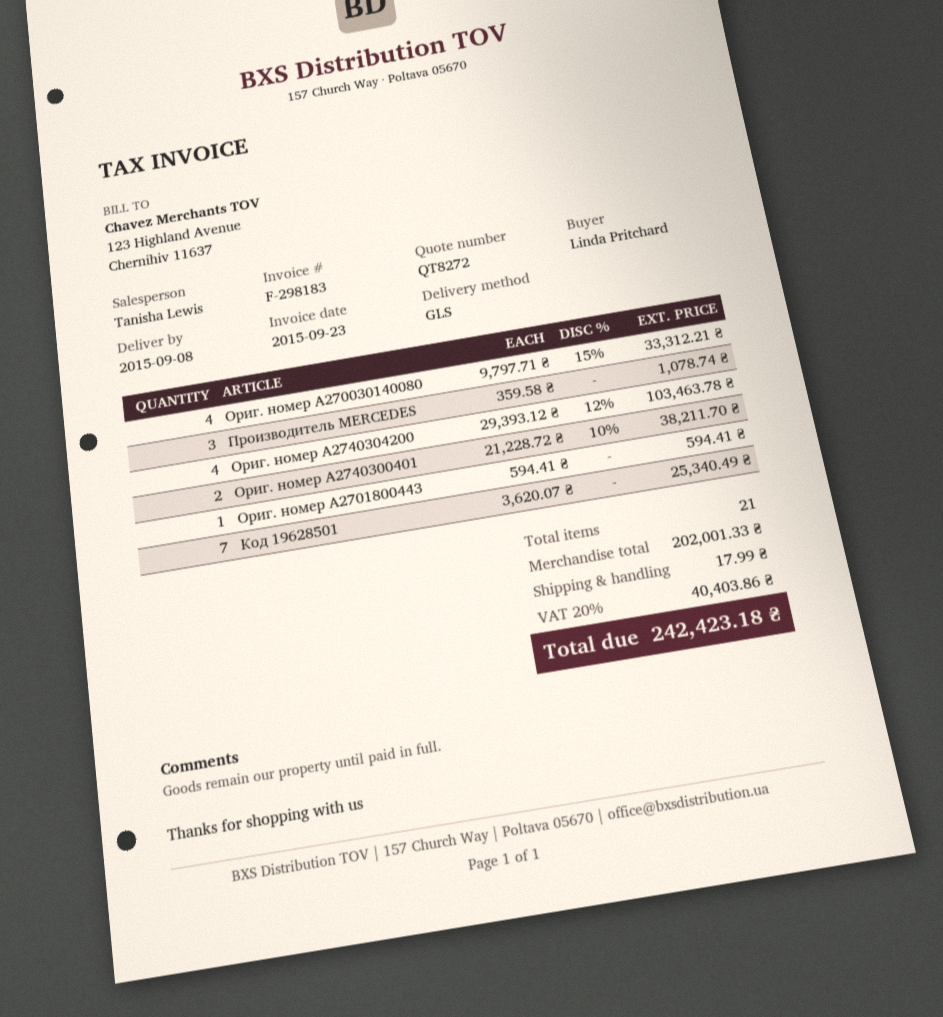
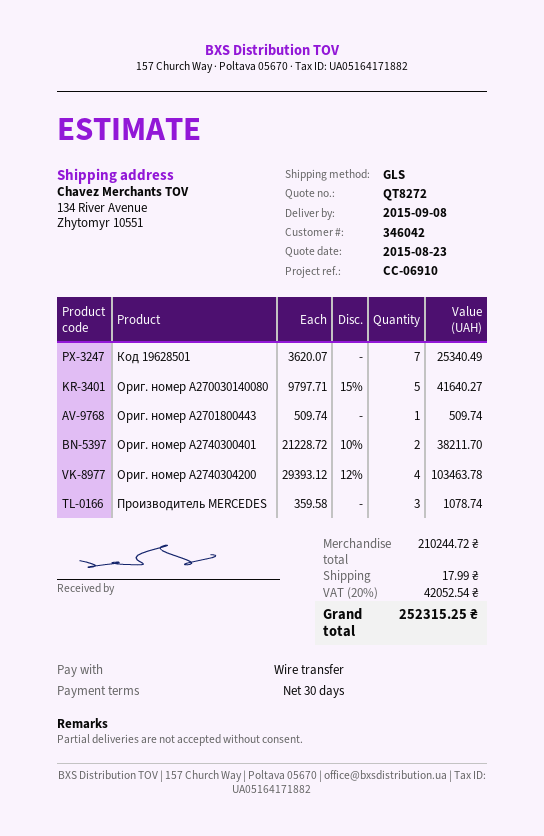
Ориг. номер A270030140080: 4 x 9797.71 - 15% = 33312.21 -> 5 x 9797.71 - 15% = 41640.27
Ориг. номер A2701800443: 1 x 594.41 = 594.41 -> 1 x 509.74 = 509.74
subtotal: 202001.33 -> 210244.72
tax: 20% = 40403.86 -> 20% = 42052.54
total: 242423.18 -> 252315.25

